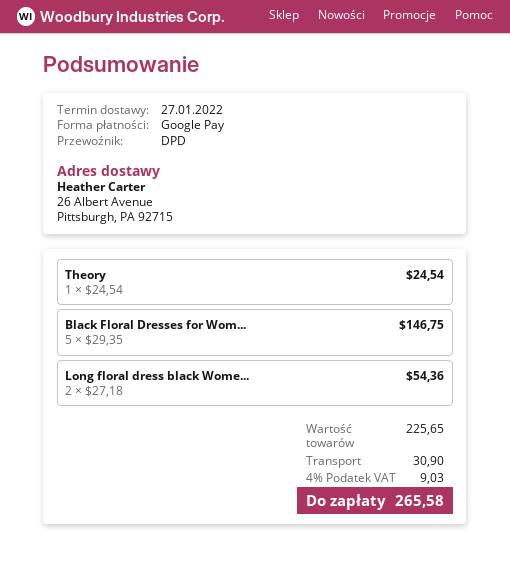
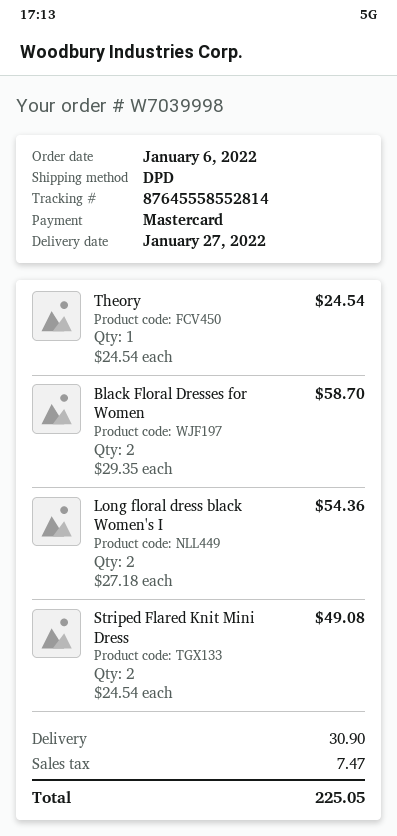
payment method: Google Pay -> Mastercard
Black Floral Dresses for Wom...: 5 x 29.35 = 146.75 -> 2 x 29.35 = 58.70
Striped Flared Knit Mini Dress: none -> 2 x 24.54 = 49.08
tax: 9.03 -> 7.47
total: 265.58 -> 225.05

